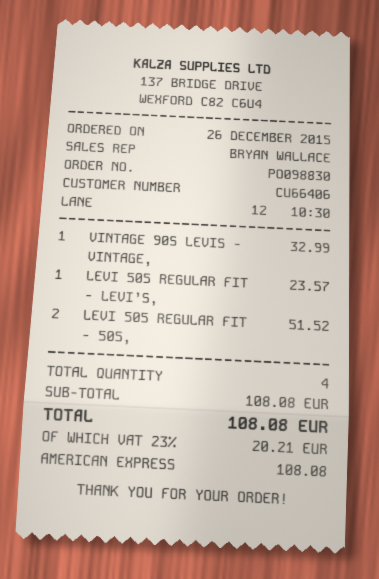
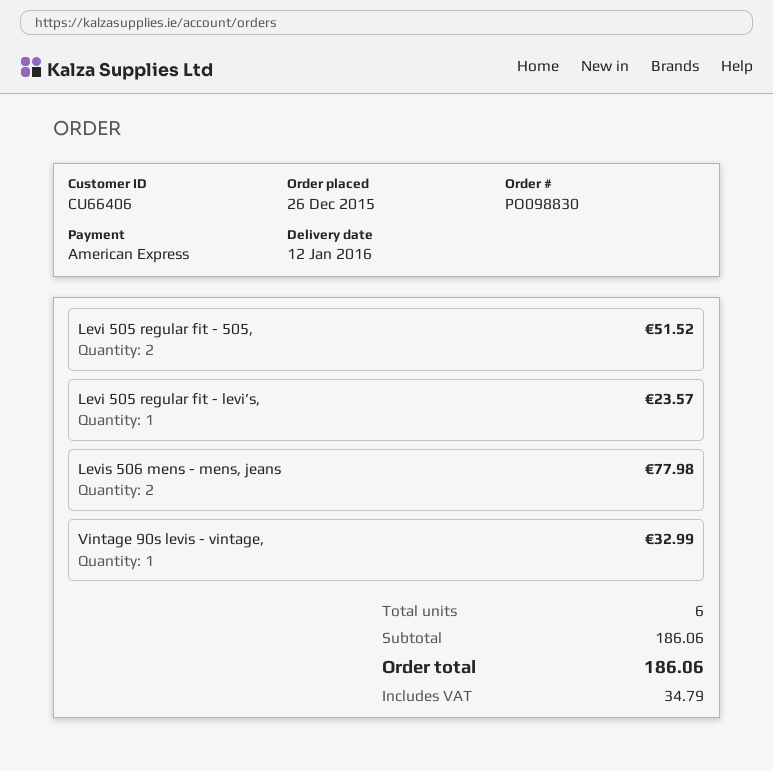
Levis 506 mens - mens, jeans: none -> 2 for 77.98
total quantity: 4 -> 6
subtotal: 108.08 -> 186.06
tax: 20.21 -> 34.79
total: 108.08 -> 186.06

